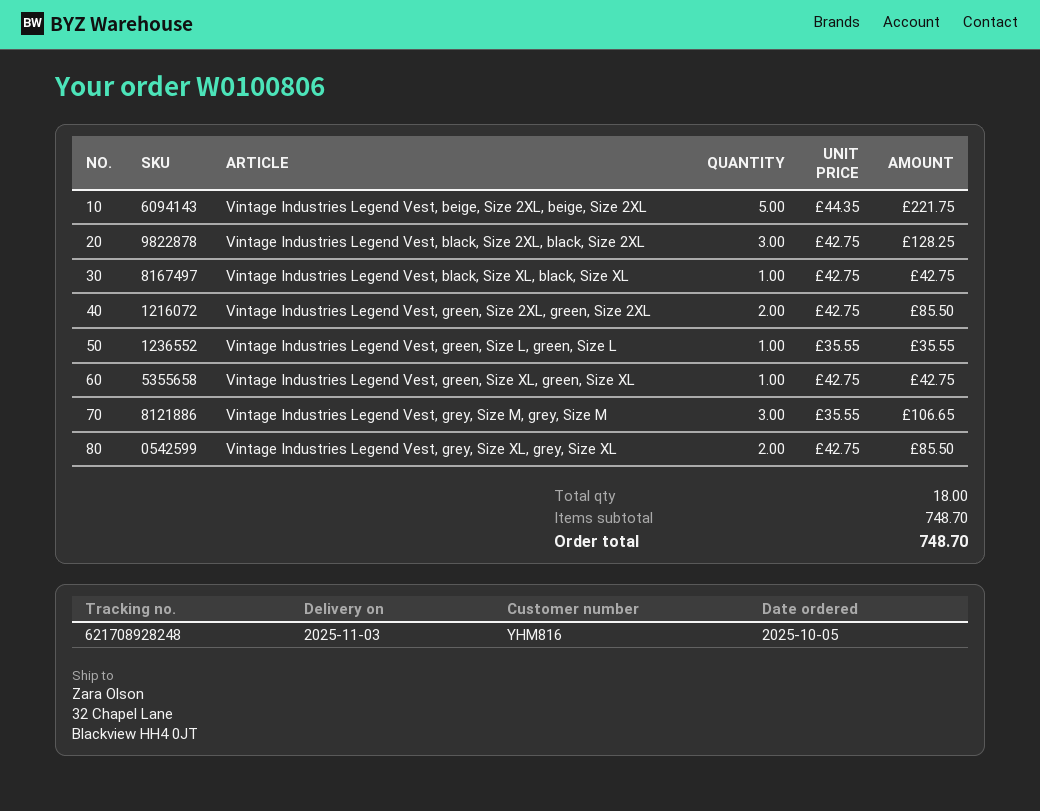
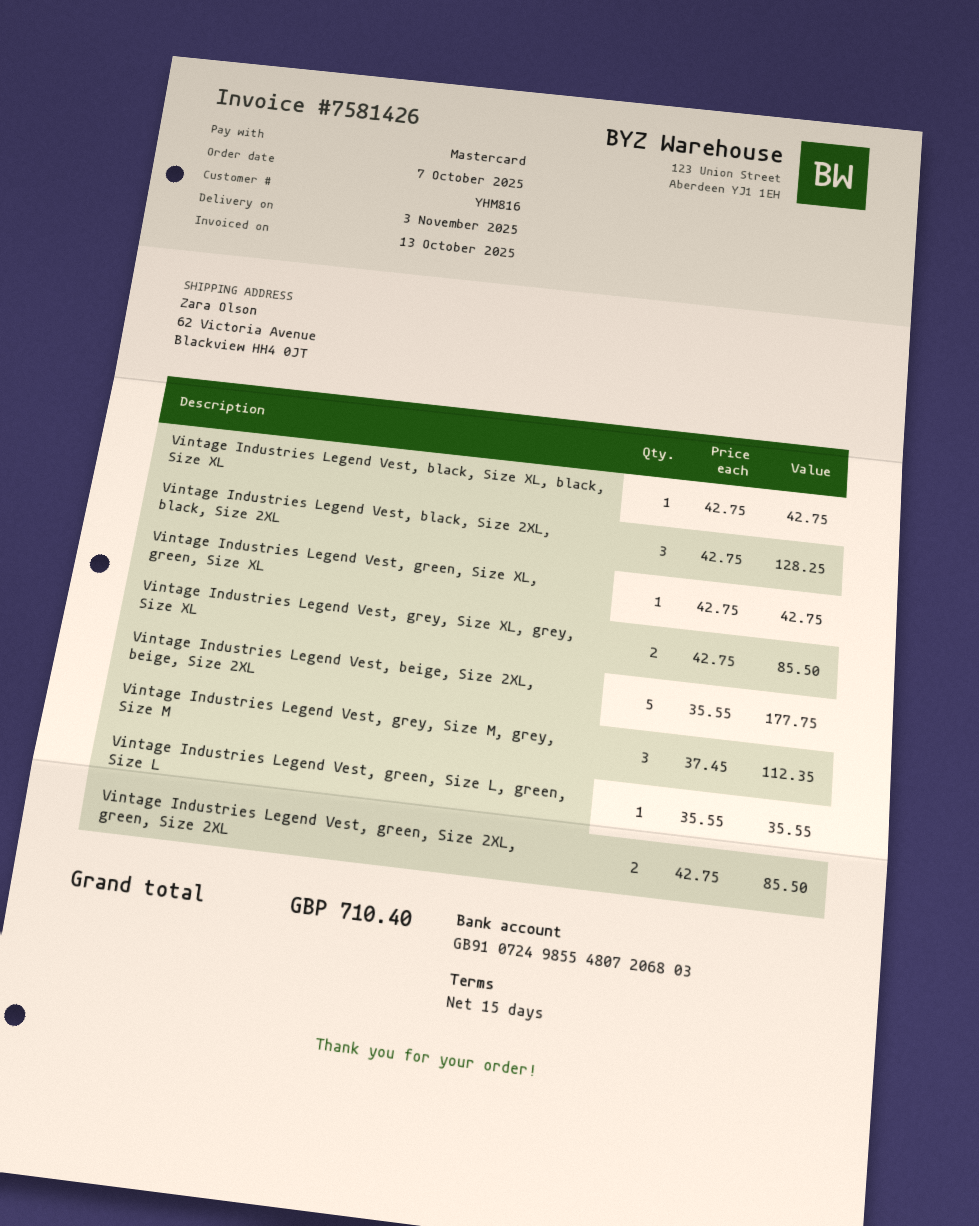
order date: 2025-10-05 -> 2025-10-07
ship to: 32 Chapel Lane, Blackview HH4 0JT -> 62 Victoria Avenue, Blackview HH4 0JT
Vintage Industries Legend Vest, beige, Size 2XL, beige, Size 2XL: 5 x 44.35 = 221.75 -> 5 x 35.55 = 177.75
Vintage Industries Legend Vest, grey, Size M, grey, Size M: 3 x 35.55 = 106.65 -> 3 x 37.45 = 112.35
total: 748.70 -> 710.40

